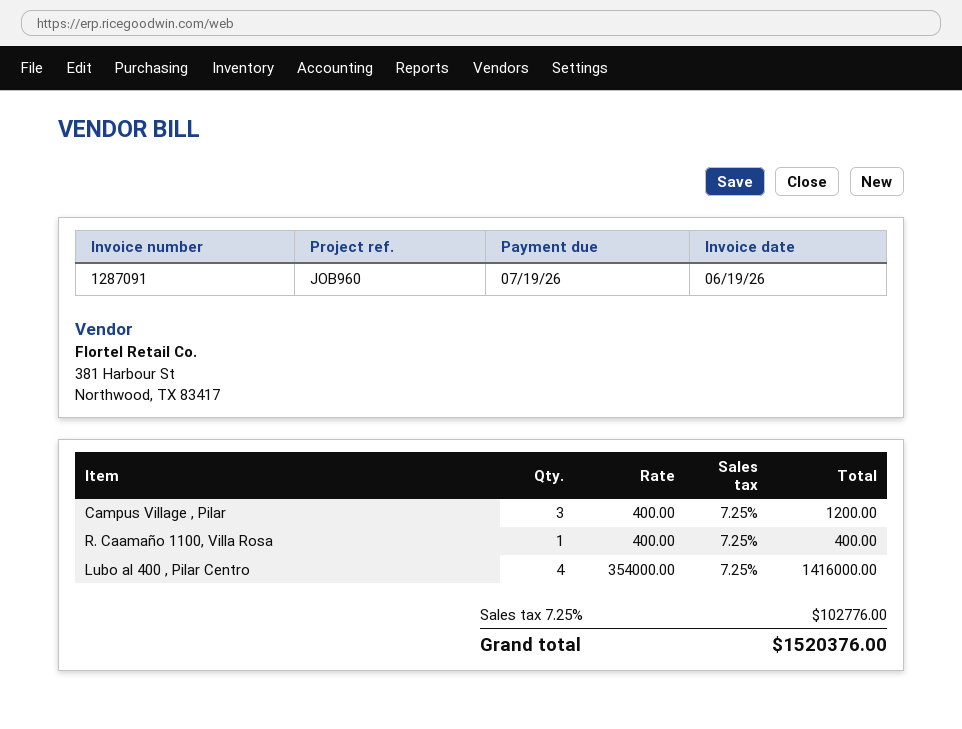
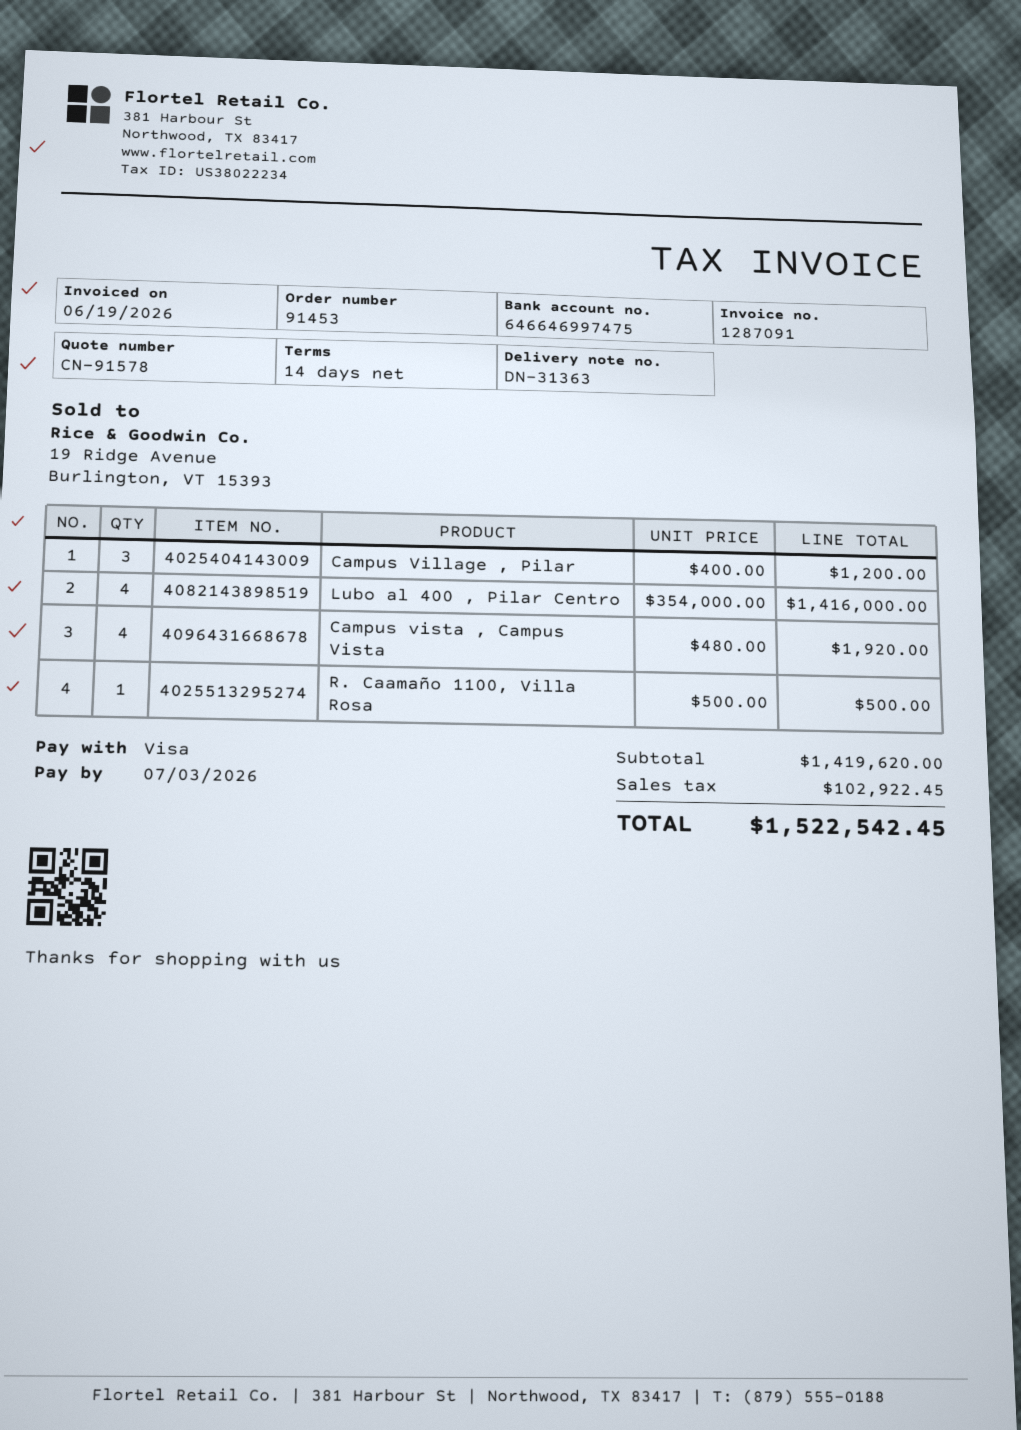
due date: 2026-07-19 -> 2026-07-03
R. Caamaño 1100, Villa Rosa: 1 x 400.00 = 400.00 -> 1 x 500.00 = 500.00
Campus vista , Campus Vista: none -> 4 x 480.00 = 1920.00
tax: 102776.00 -> 102922.45
total: 1520376.00 -> 1522542.45

